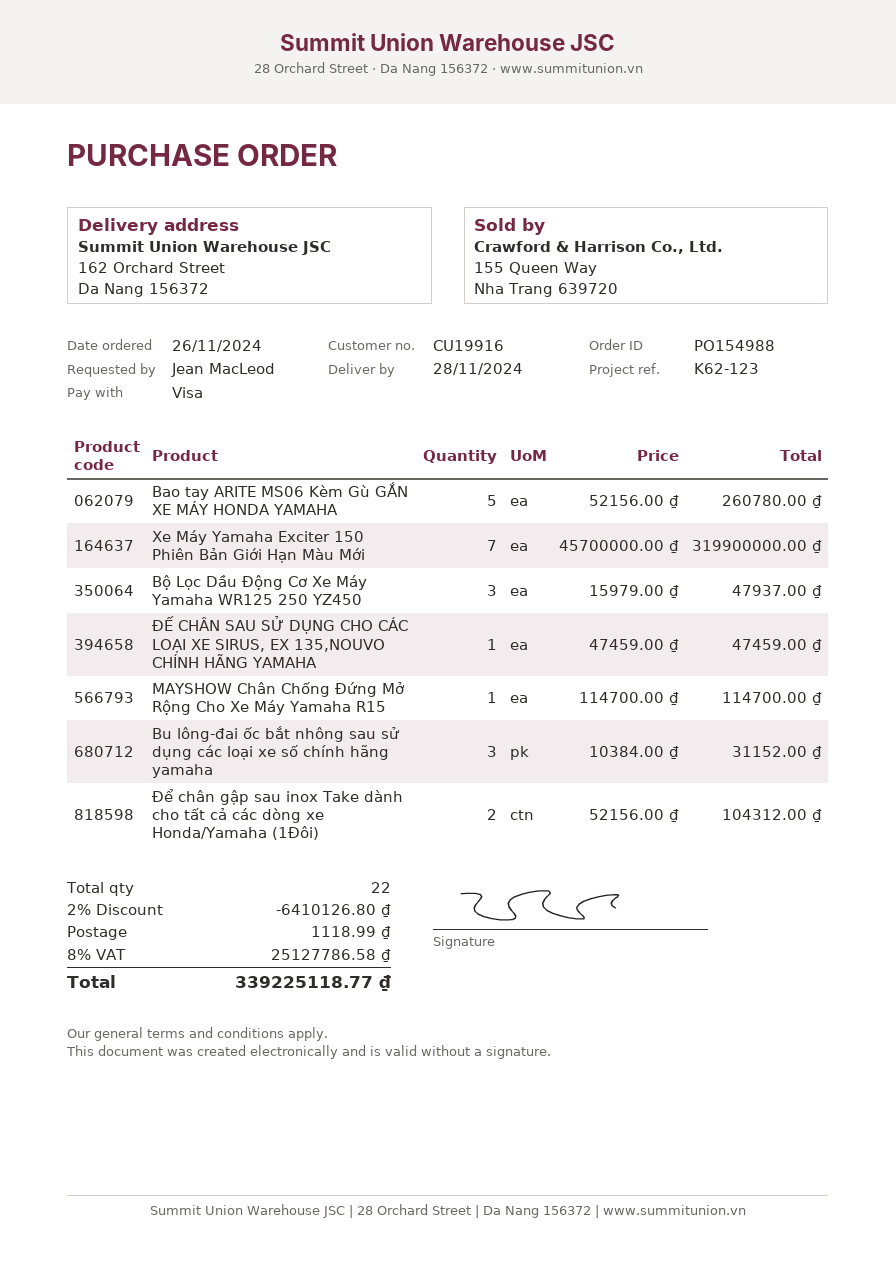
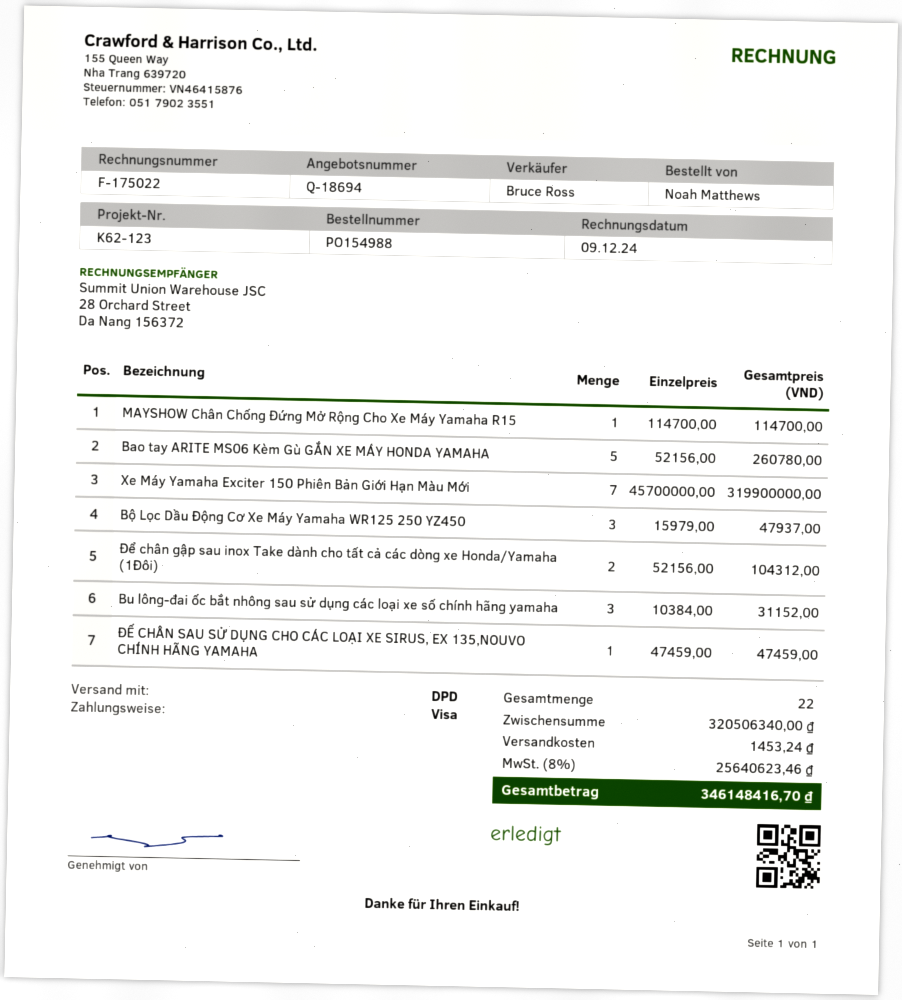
ordered by: Jean MacLeod -> Noah Matthews
discount: 2% = 6410126.80 -> none
shipping: 1118.99 -> 1453.24
tax: 8% = 25127786.58 -> 8% = 25640623.46
total: 339225118.77 -> 346148416.70

